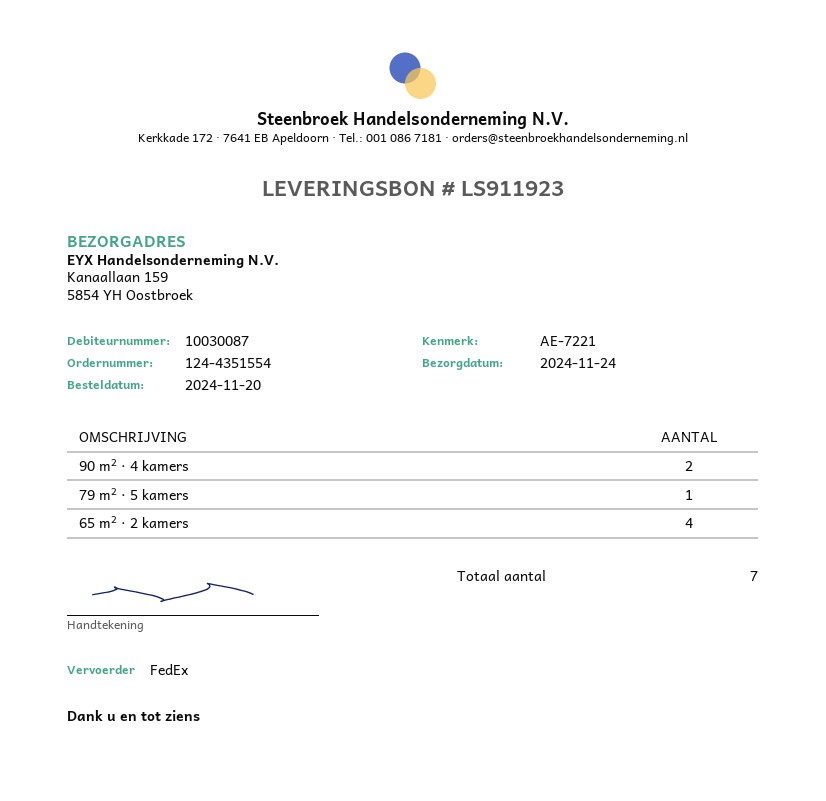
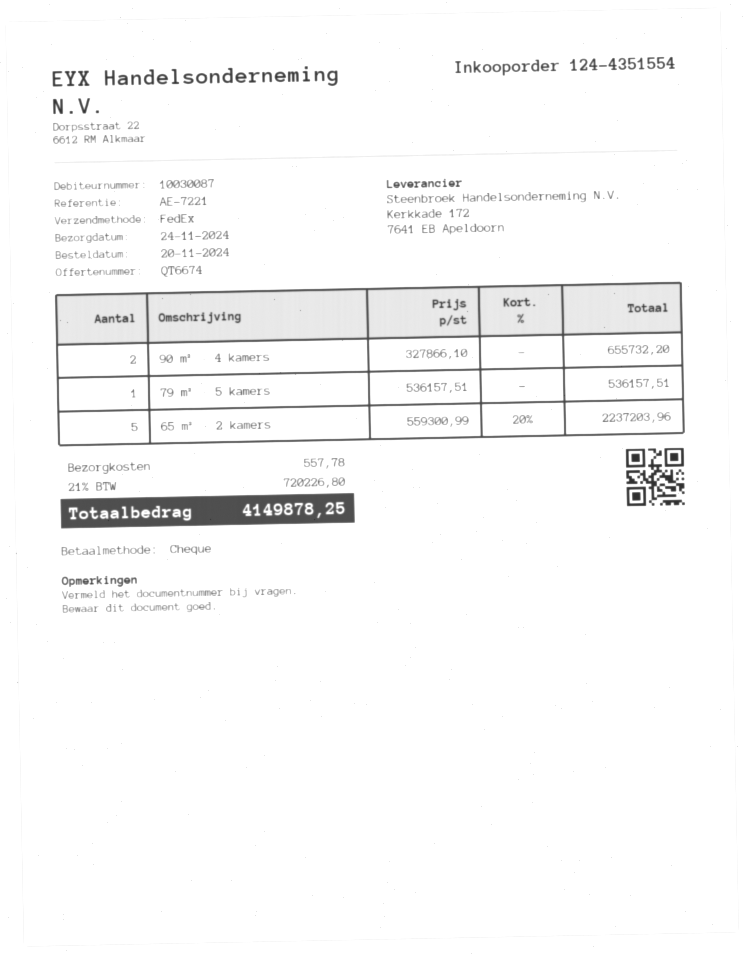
65 m² · 2 kamers: 4 -> 5

